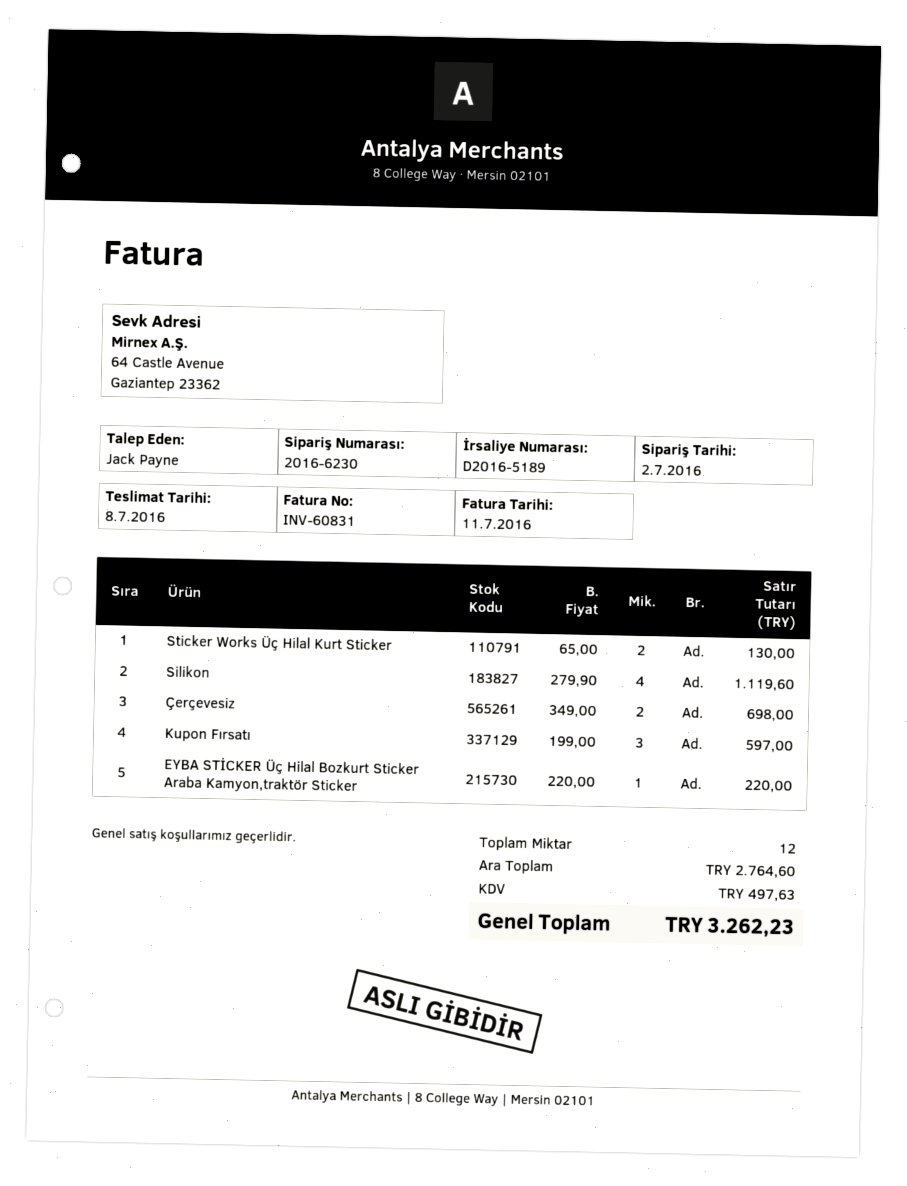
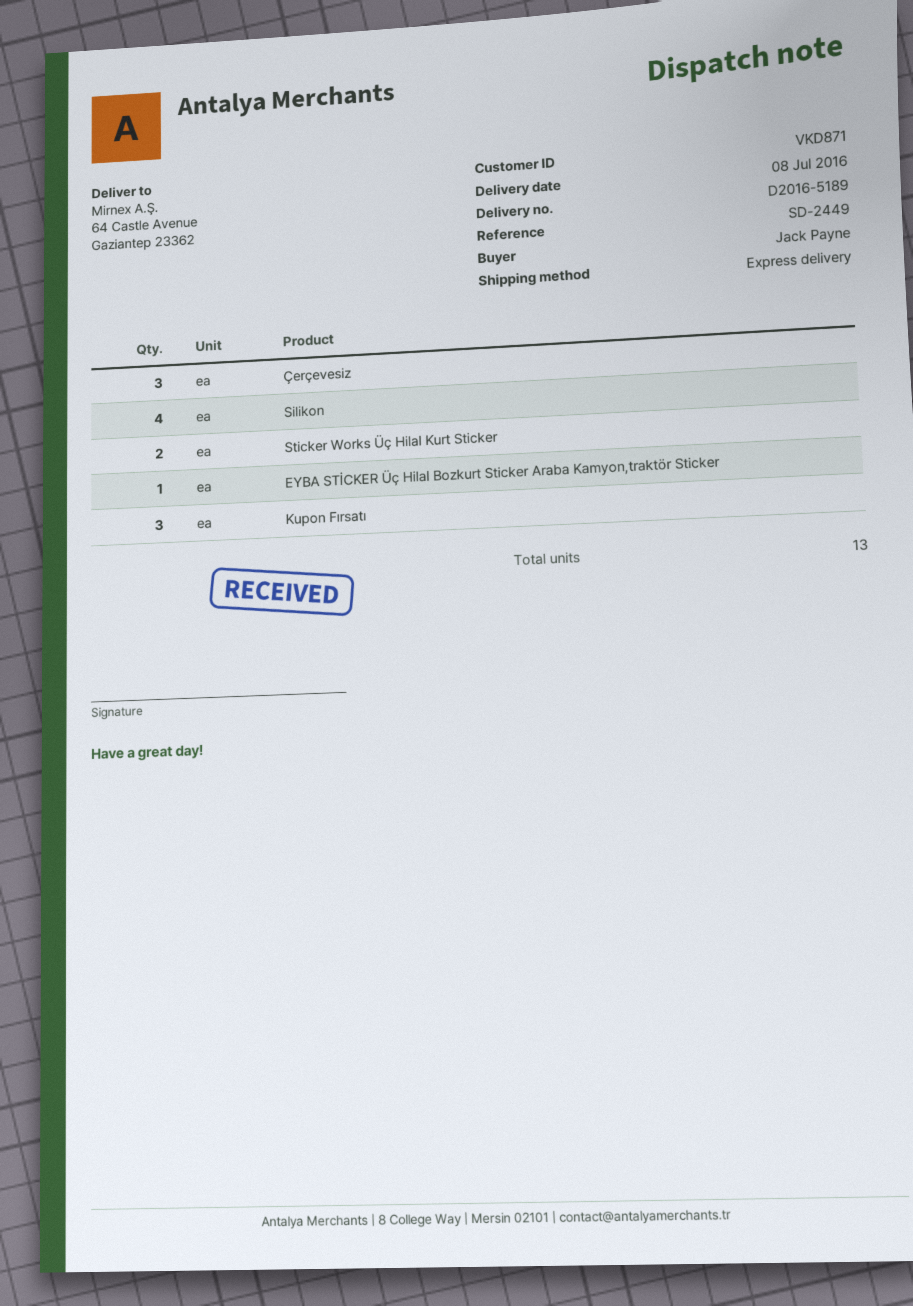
Çerçevesiz: 2 -> 3
total quantity: 12 -> 13

